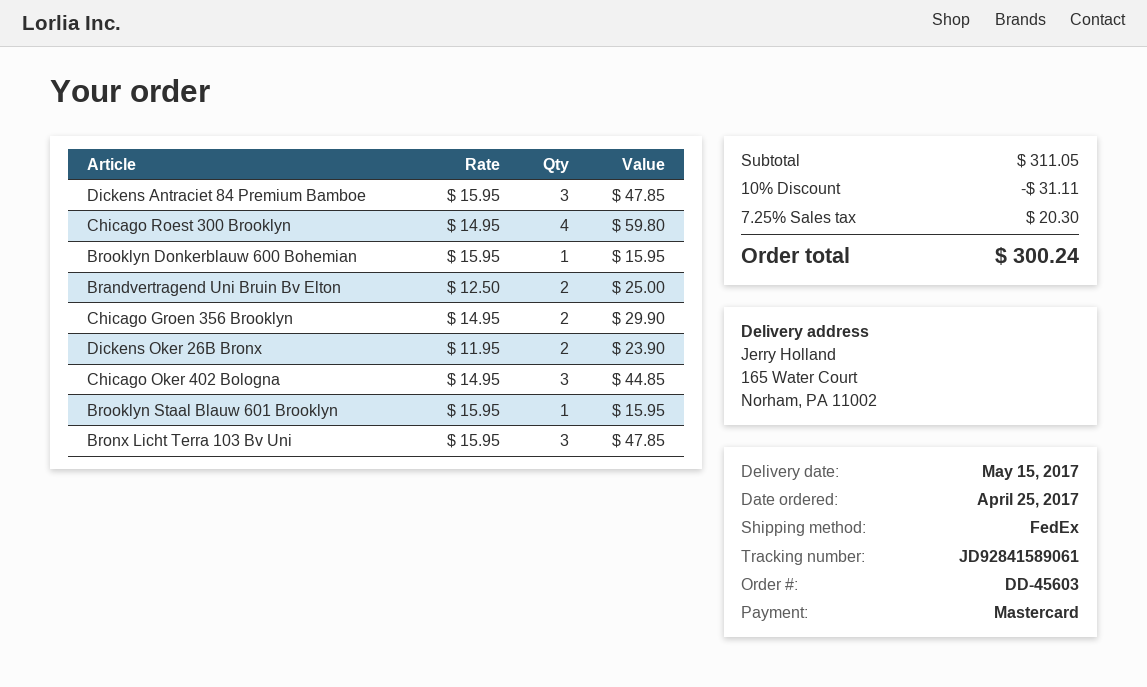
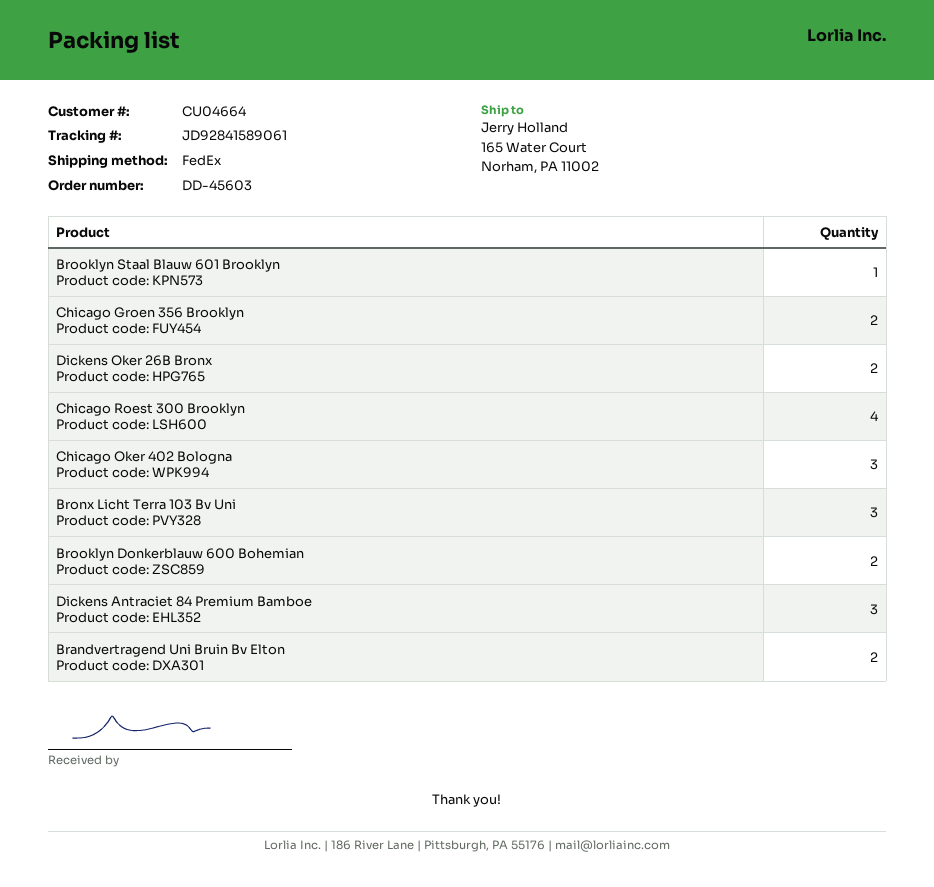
Brooklyn Donkerblauw 600 Bohemian: 1 -> 2

